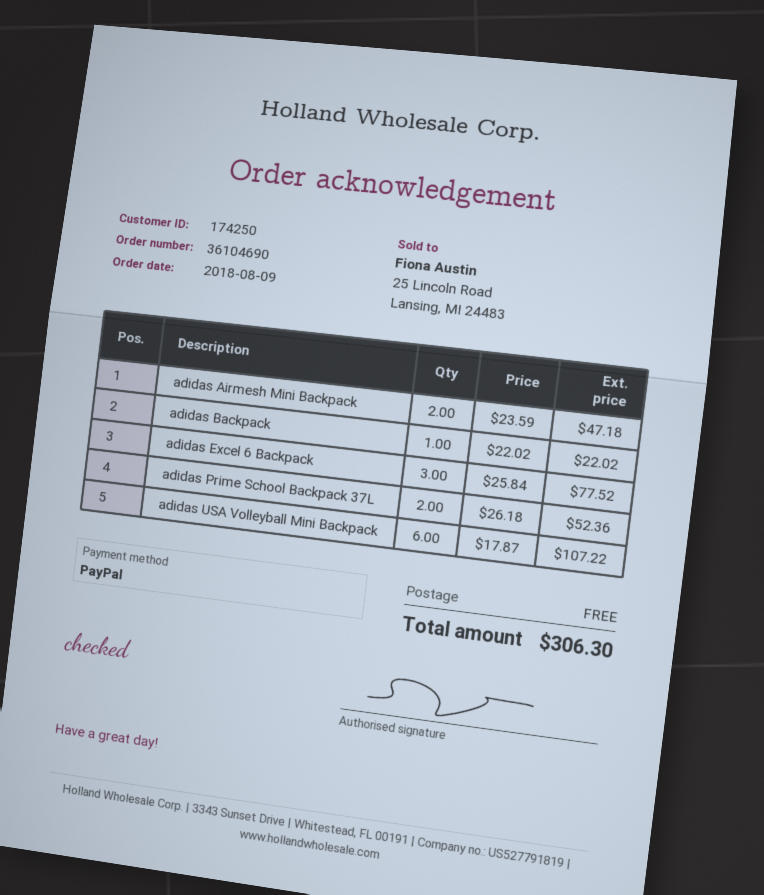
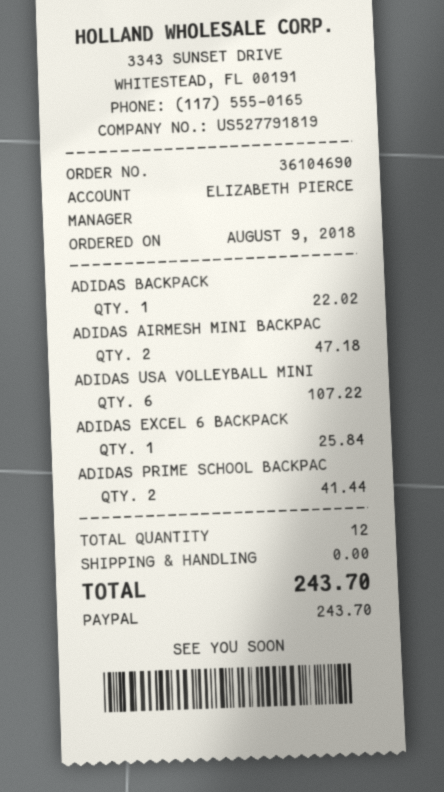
adidas Excel 6 Backpack: 3 for 77.52 -> 1 for 25.84
adidas Prime School Backpack 37L: 2 for 52.36 -> 2 for 41.44
total: 306.30 -> 243.70

